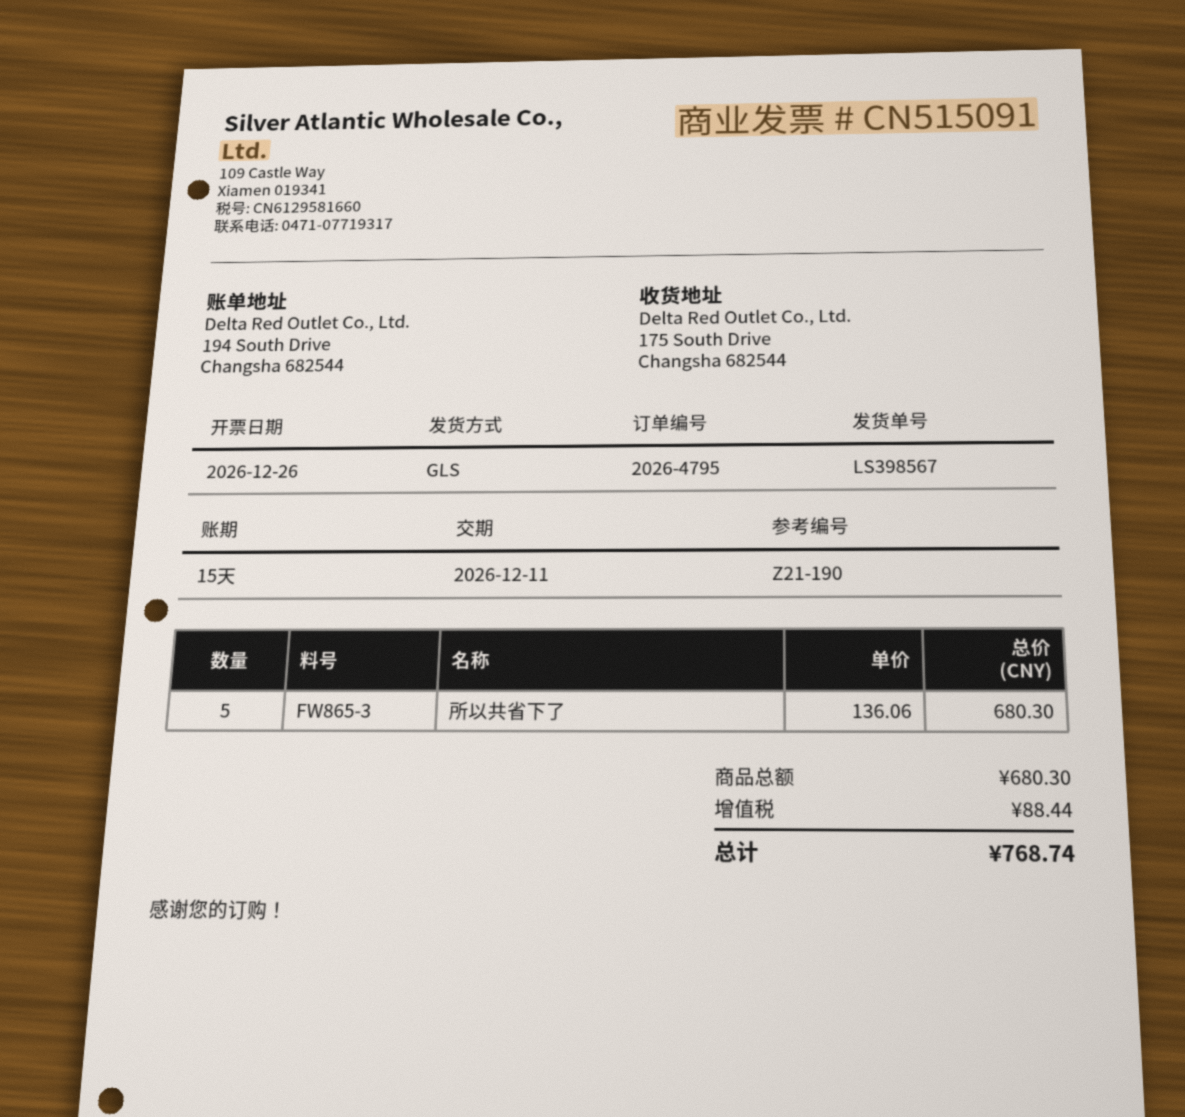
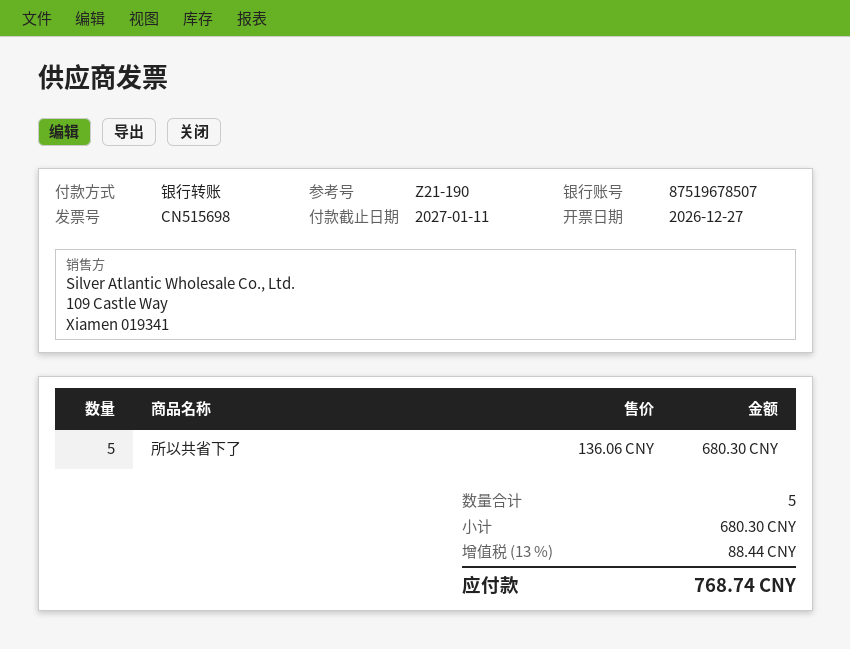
invoice number: CN515091 -> CN515698
invoice date: 2026-12-26 -> 2026-12-27

